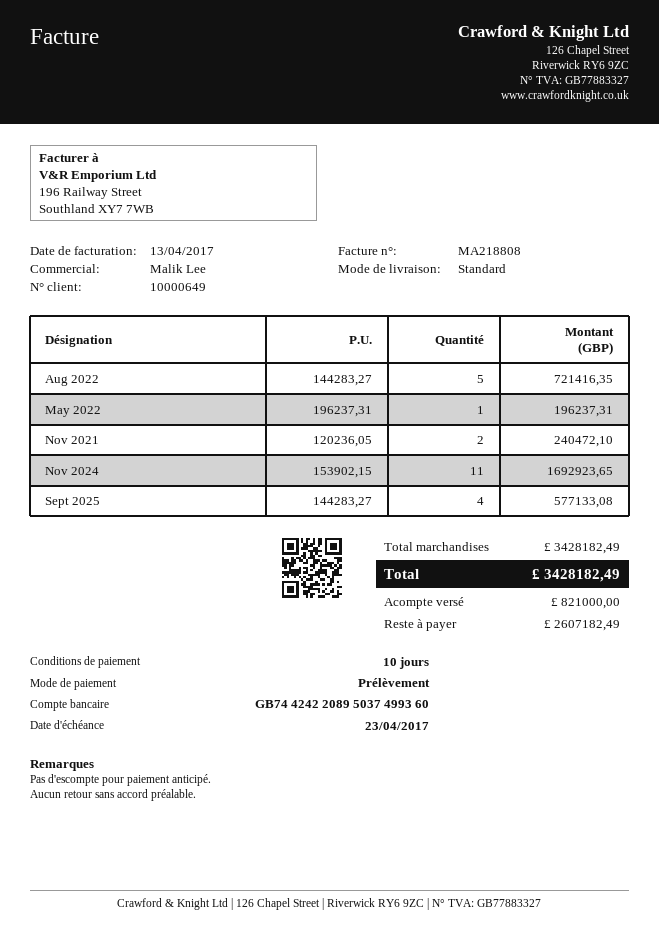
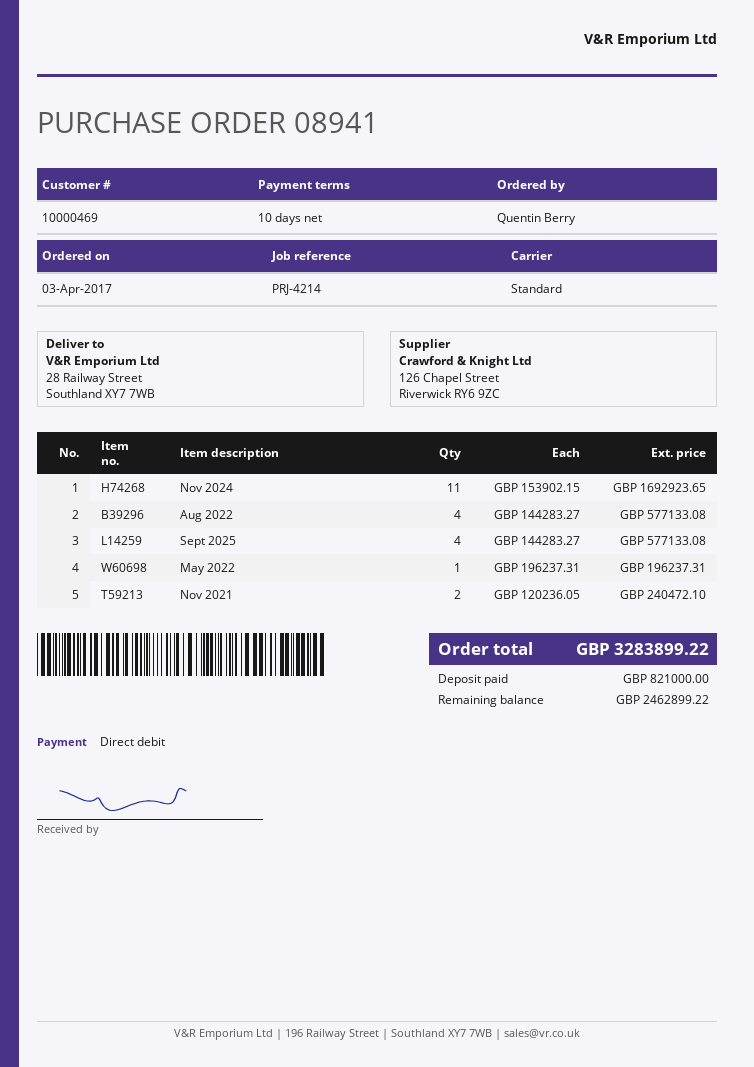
customer number: 10000649 -> 10000469
Aug 2022: 5 x 144283.27 = 721416.35 -> 4 x 144283.27 = 577133.08
total: 3428182.49 -> 3283899.22
balance: 2607182.49 -> 2462899.22

